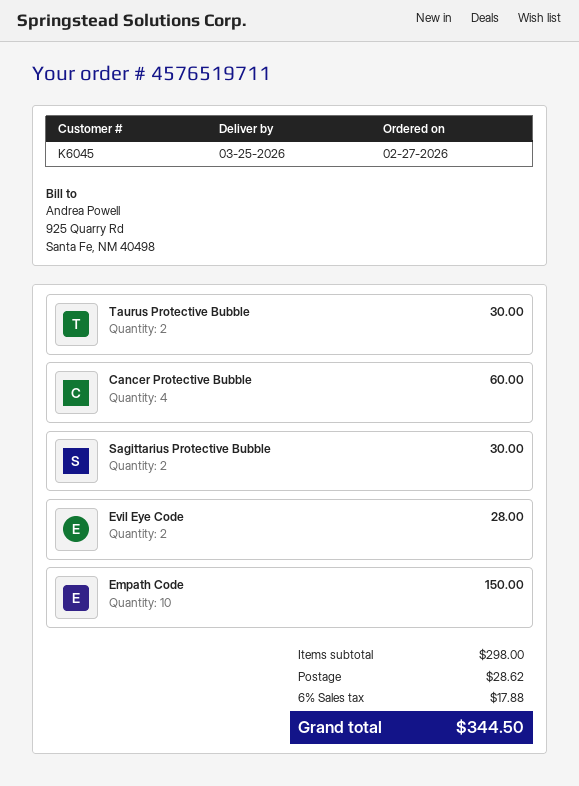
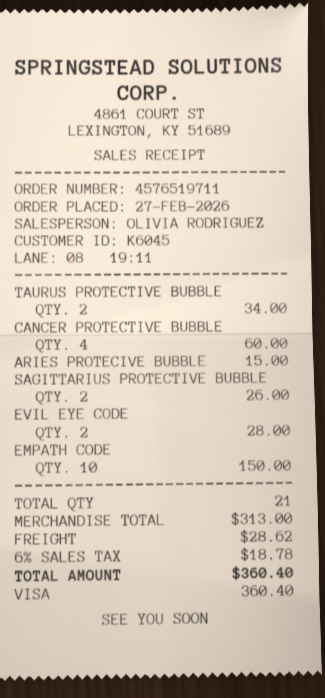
Taurus Protective Bubble: 2 for 30.00 -> 2 for 34.00
Sagittarius Protective Bubble: 2 for 30.00 -> 2 for 26.00
ARIES PROTECIVE BUBBLE: none -> 1 for 15.00
subtotal: 298.00 -> 313.00
tax: 6% = 17.88 -> 6% = 18.78
total: 344.50 -> 360.40

